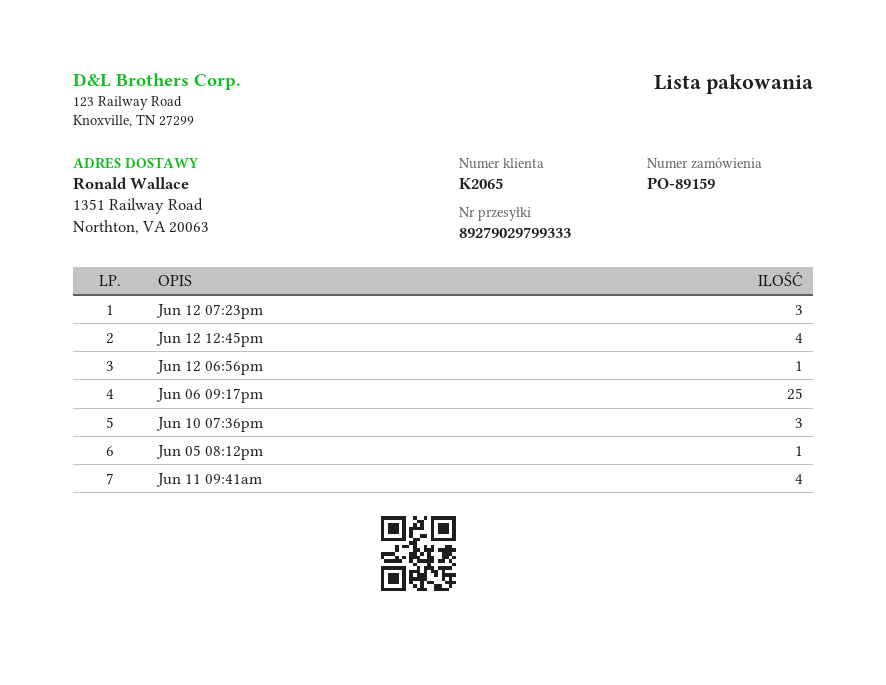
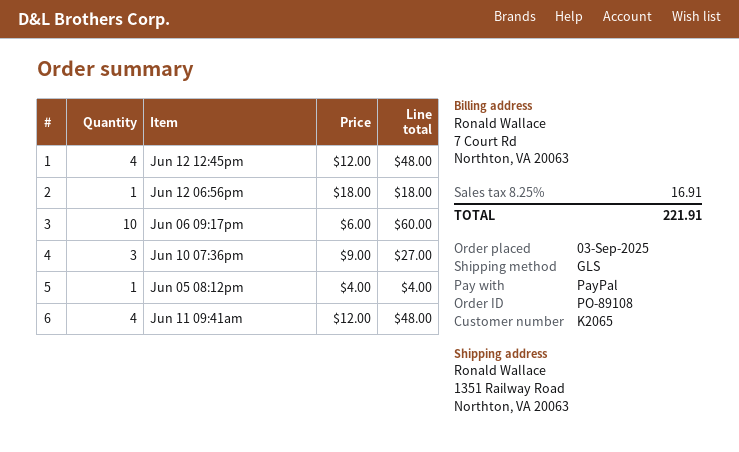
order number: PO-89159 -> PO-89108
Jun 12 07:23pm: 3 -> none
Jun 06 09:17pm: 25 -> 10

